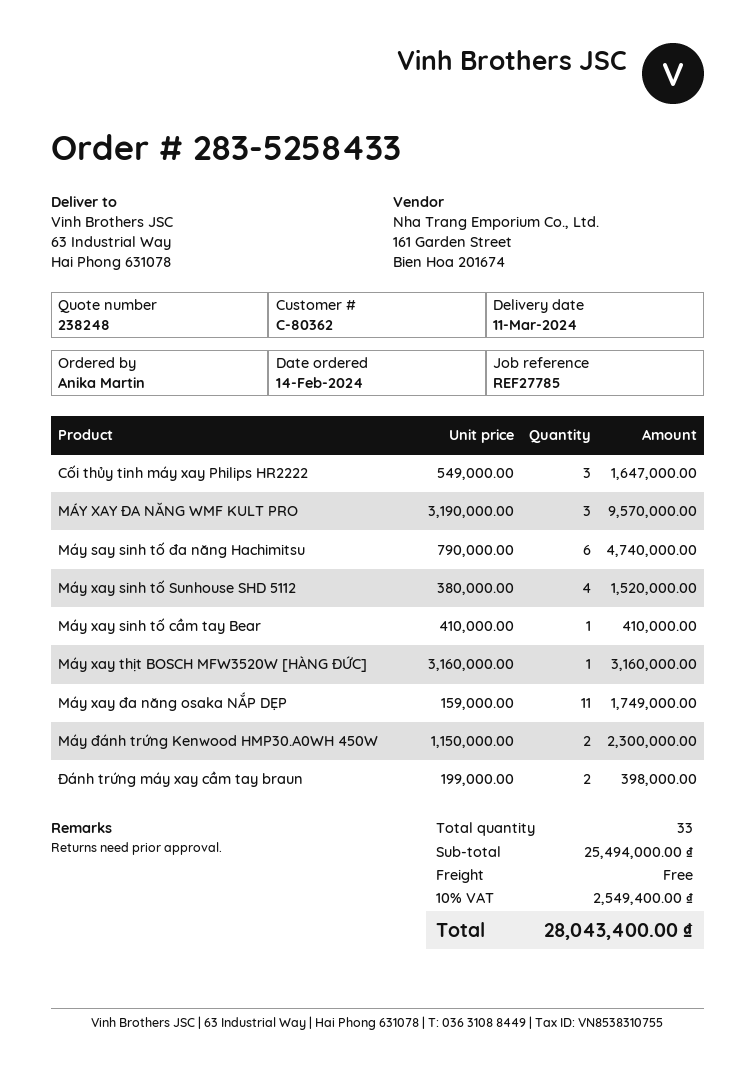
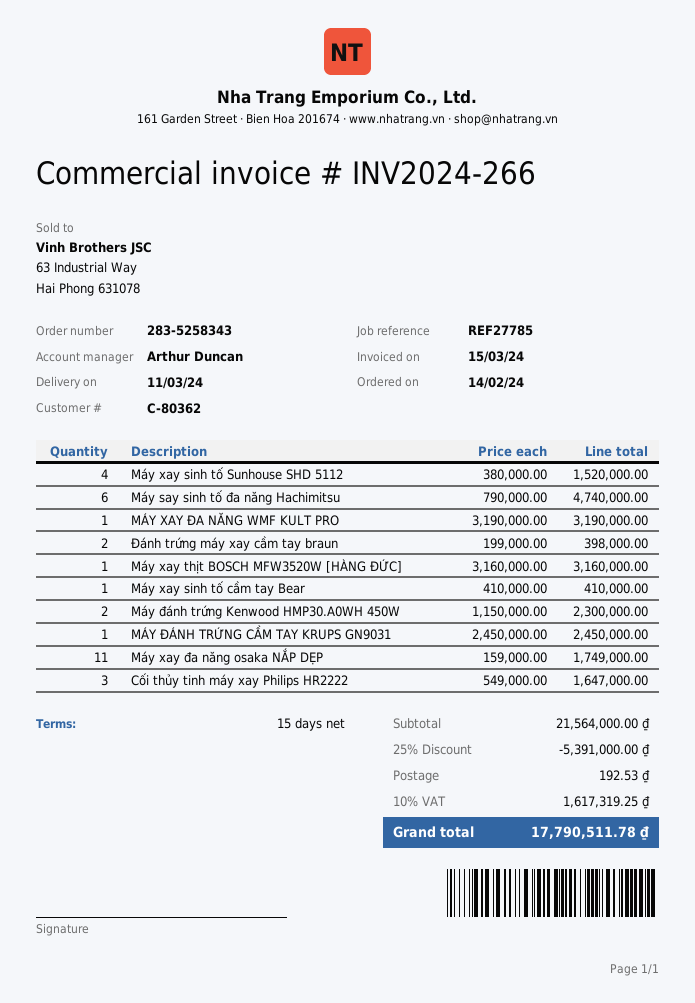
order number: 283-5258433 -> 283-5258343
MÁY XAY ĐA NĂNG WMF KULT PRO: 3 x 3190000.00 = 9570000.00 -> 1 x 3190000.00 = 3190000.00
MÁY ĐÁNH TRỨNG CẦM TAY KRUPS GN9031: none -> 1 x 2450000.00 = 2450000.00
subtotal: 25494000.00 -> 21564000.00
discount: none -> 25% = 5391000.00
shipping: 0.00 -> 192.53
tax: 10% = 2549400.00 -> 10% = 1617319.25
total: 28043400.00 -> 17790511.78

